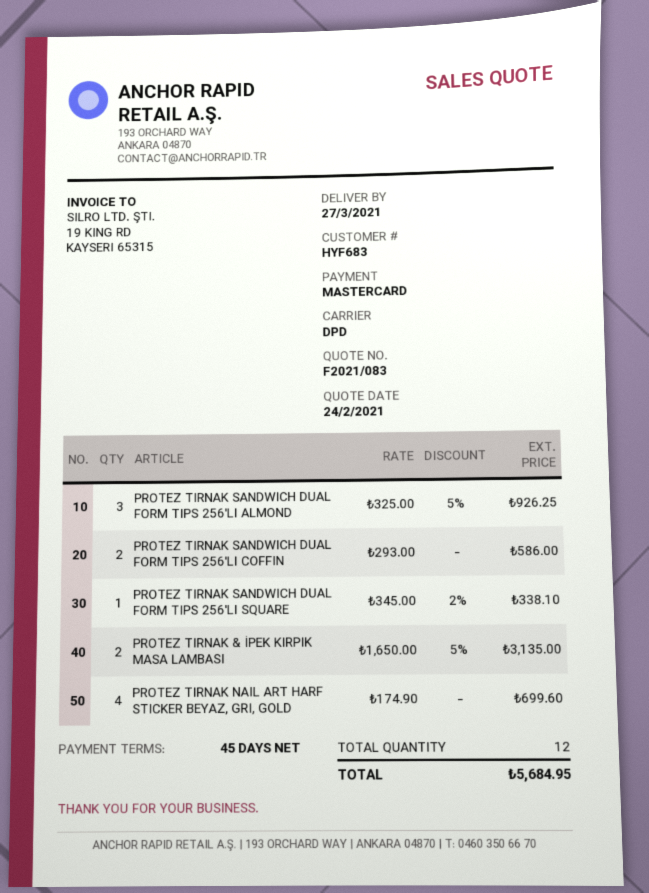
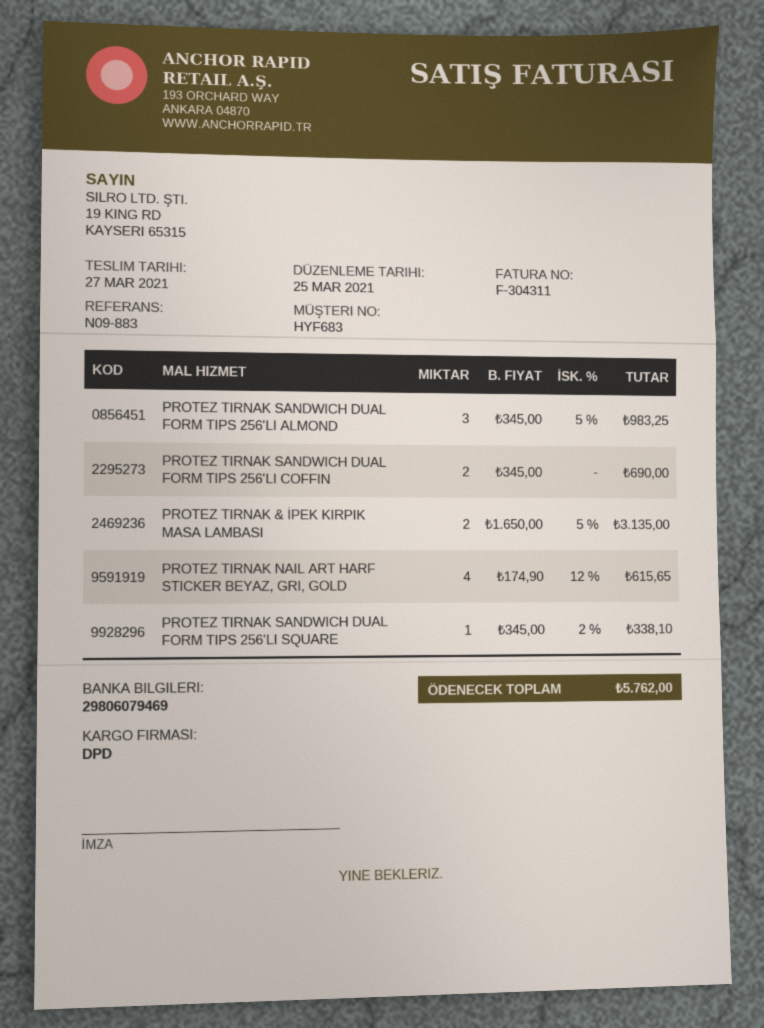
PROTEZ TIRNAK SANDWICH DUAL FORM TIPS 256'LI ALMOND: 3 x 325.00 - 5% = 926.25 -> 3 x 345.00 - 5% = 983.25
PROTEZ TIRNAK SANDWICH DUAL FORM TIPS 256'LI COFFIN: 2 x 293.00 = 586.00 -> 2 x 345.00 = 690.00
PROTEZ TIRNAK NAIL ART HARF STICKER BEYAZ, GRI, GOLD: 4 x 174.90 = 699.60 -> 4 x 174.90 - 12% = 615.65
total: 5684.95 -> 5762.00

